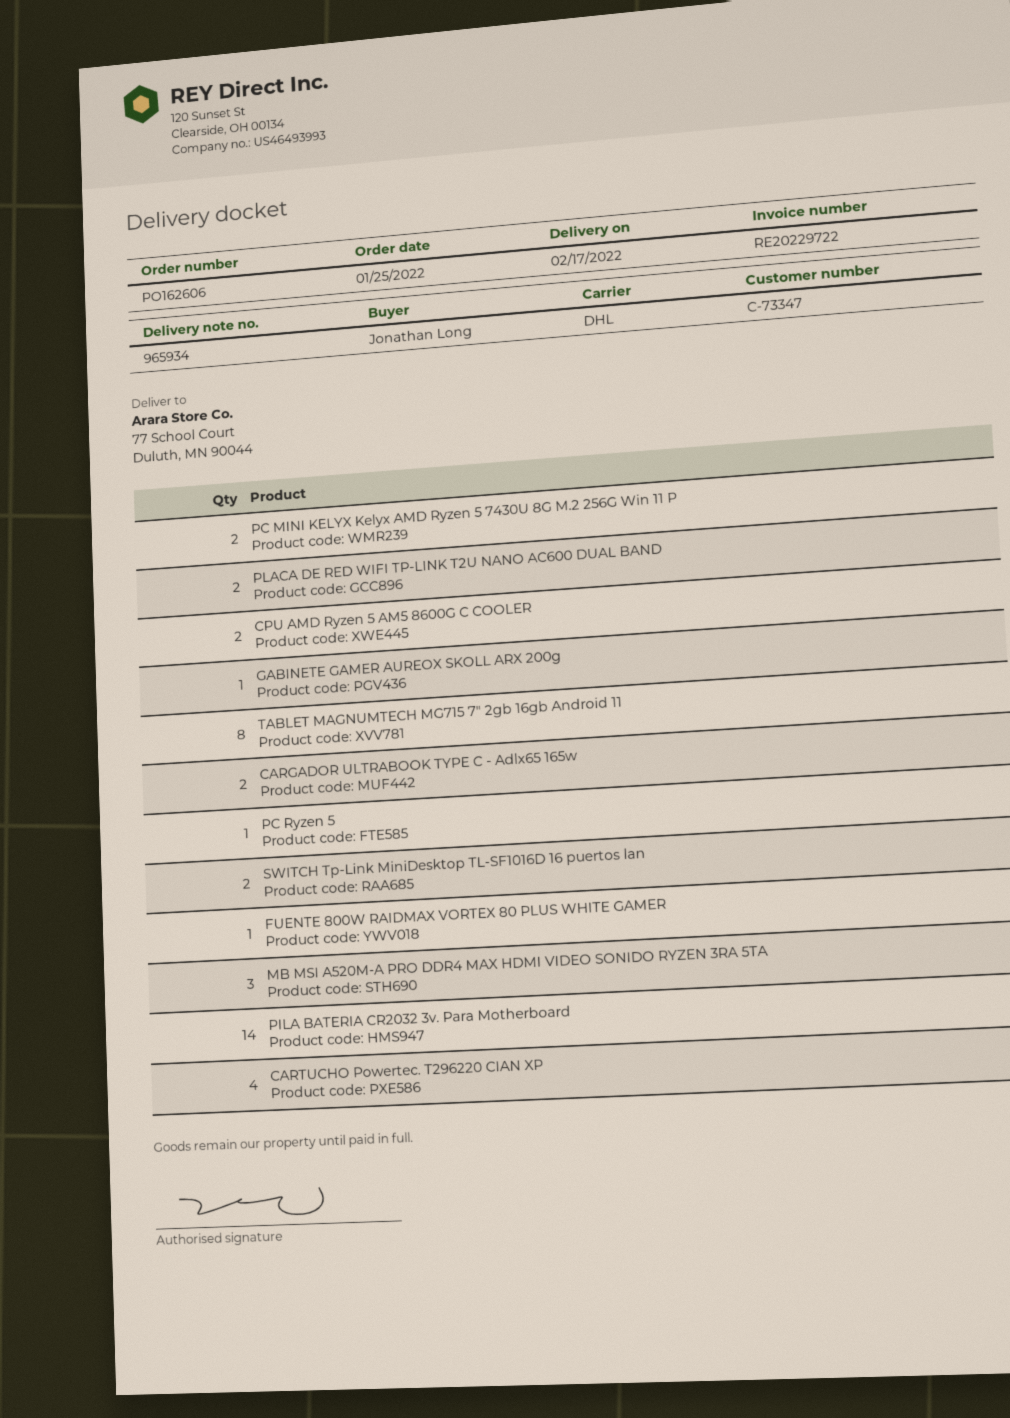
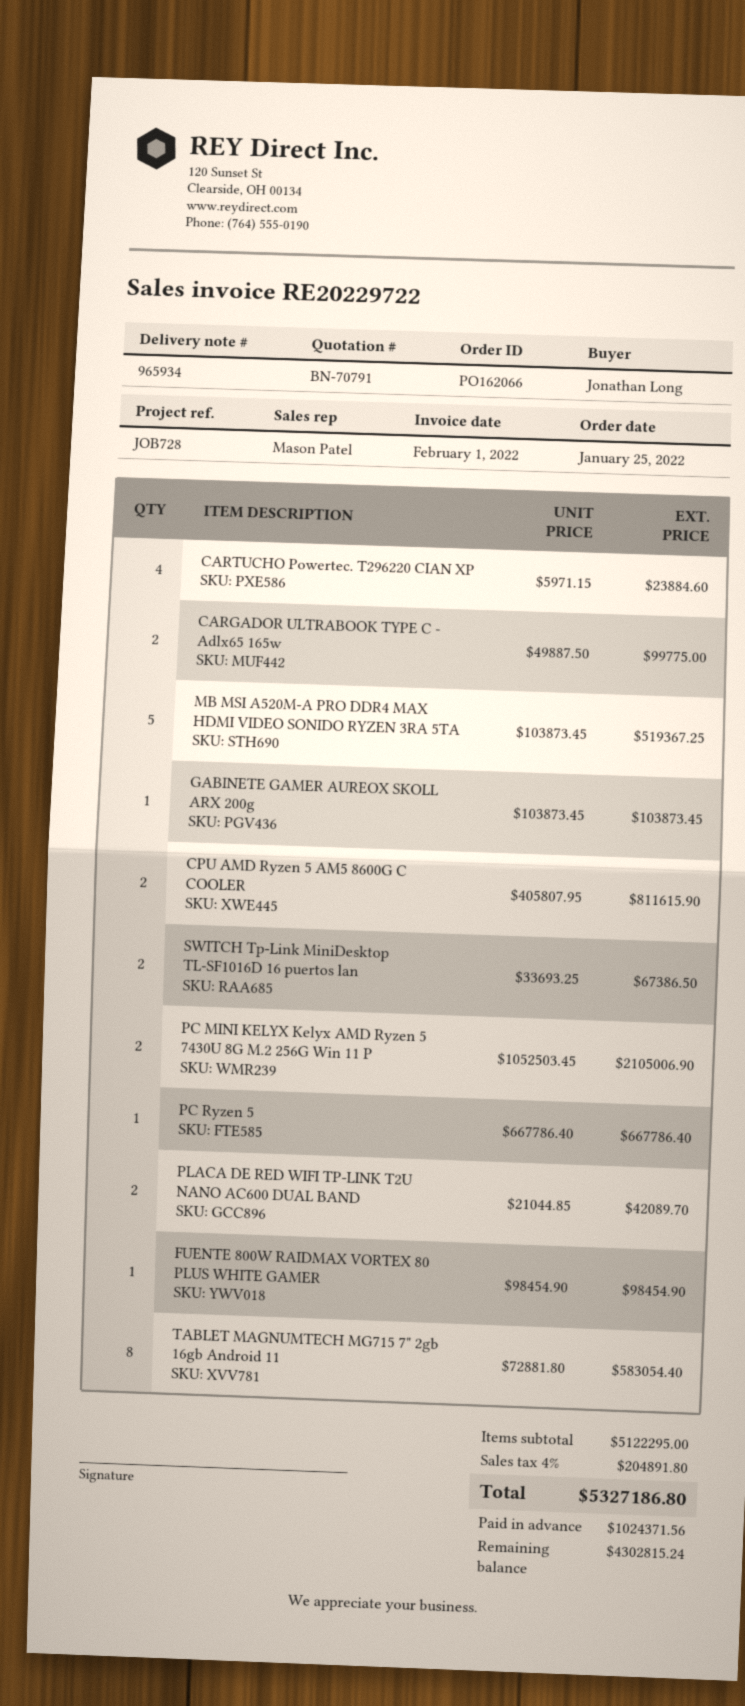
order number: PO162606 -> PO162066
MB MSI A520M-A PRO DDR4 MAX HDMI VIDEO SONIDO RYZEN 3RA 5TA: 3 -> 5
PILA BATERIA CR2032 3v. Para Motherboard: 14 -> none

